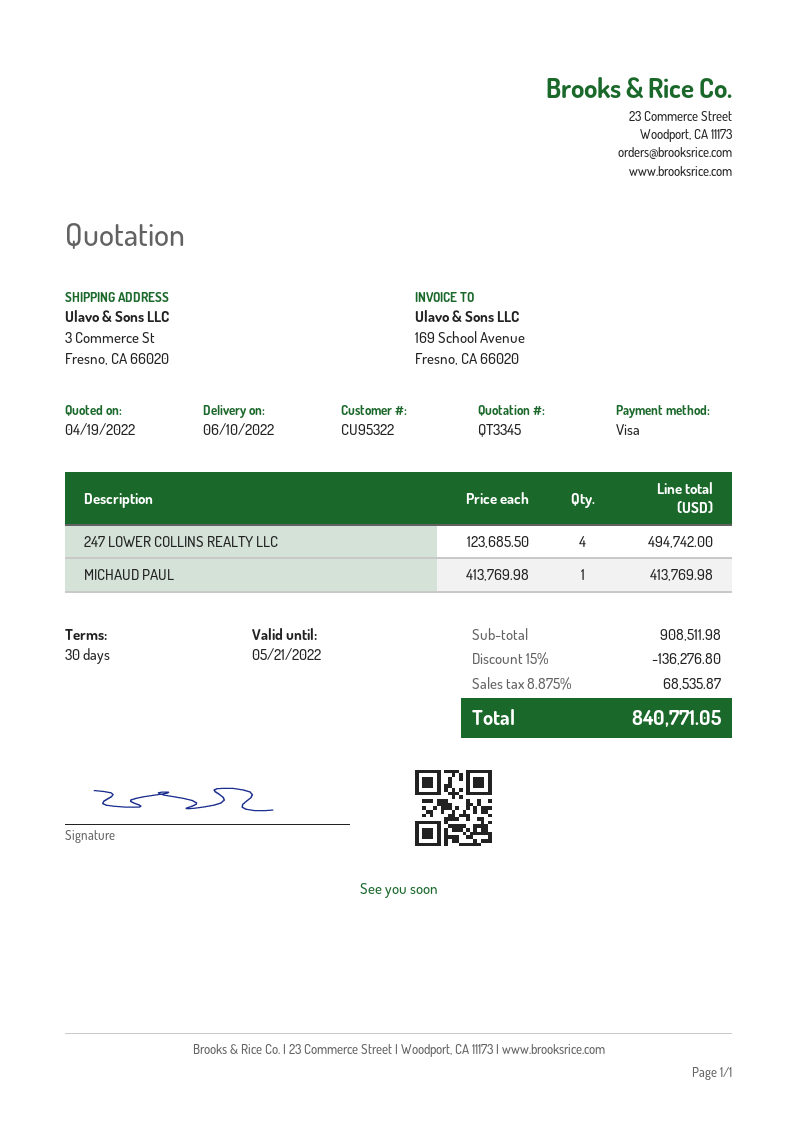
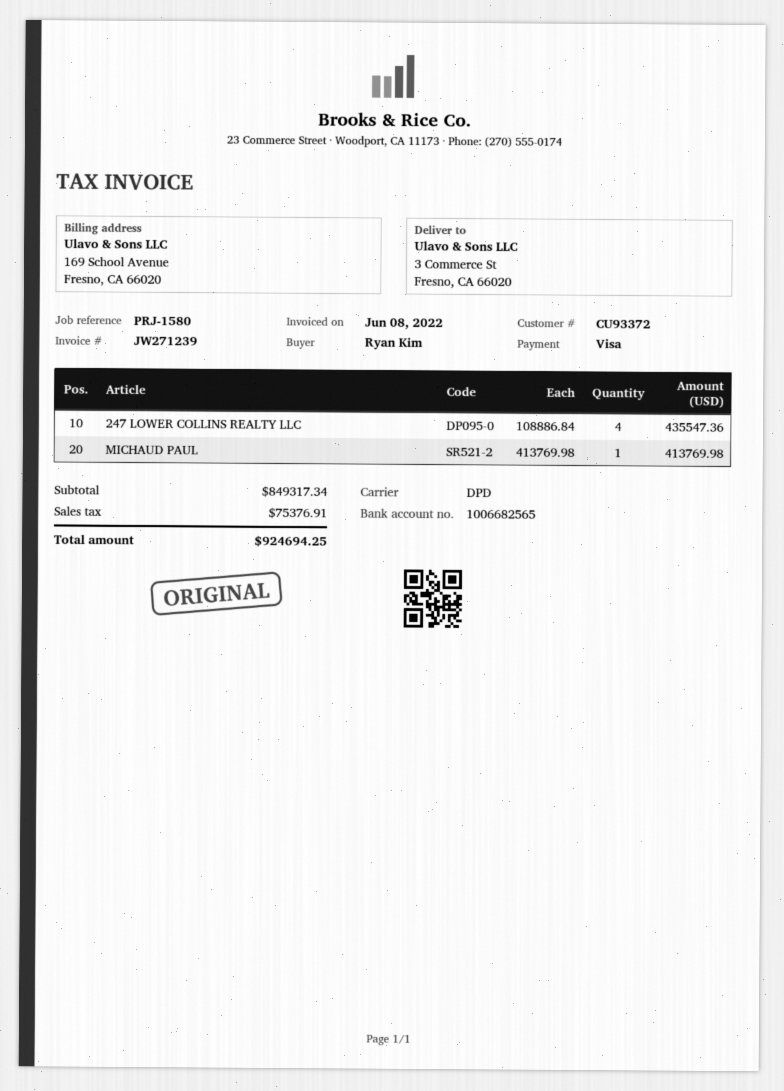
customer number: CU95322 -> CU93372
247 LOWER COLLINS REALTY LLC: 4 x 123685.50 = 494742.00 -> 4 x 108886.84 = 435547.36
subtotal: 908511.98 -> 849317.34
discount: 15% = 136276.80 -> none
tax: 68535.87 -> 75376.91
total: 840771.05 -> 924694.25

